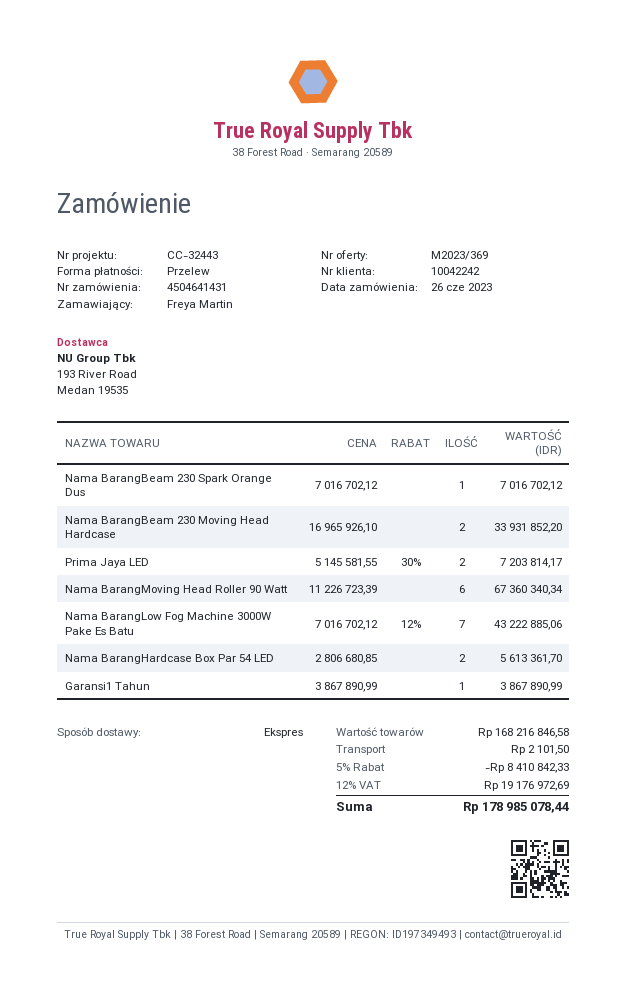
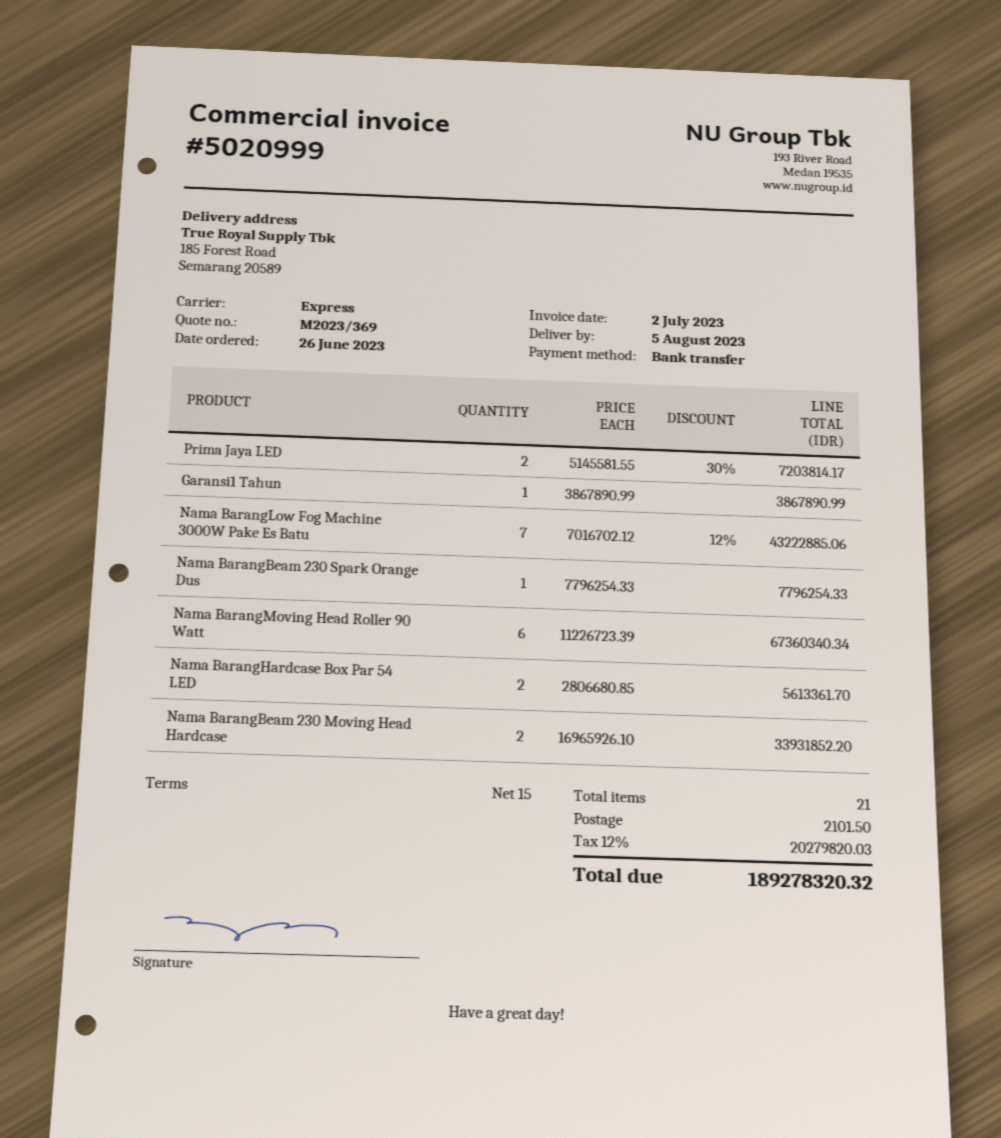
Nama BarangBeam 230 Spark Orange Dus: 1 x 7016702.12 = 7016702.12 -> 1 x 7796254.33 = 7796254.33
discount: 5% = 8410842.33 -> none
tax: 12% = 19176972.69 -> 12% = 20279820.03
total: 178985078.44 -> 189278320.32

